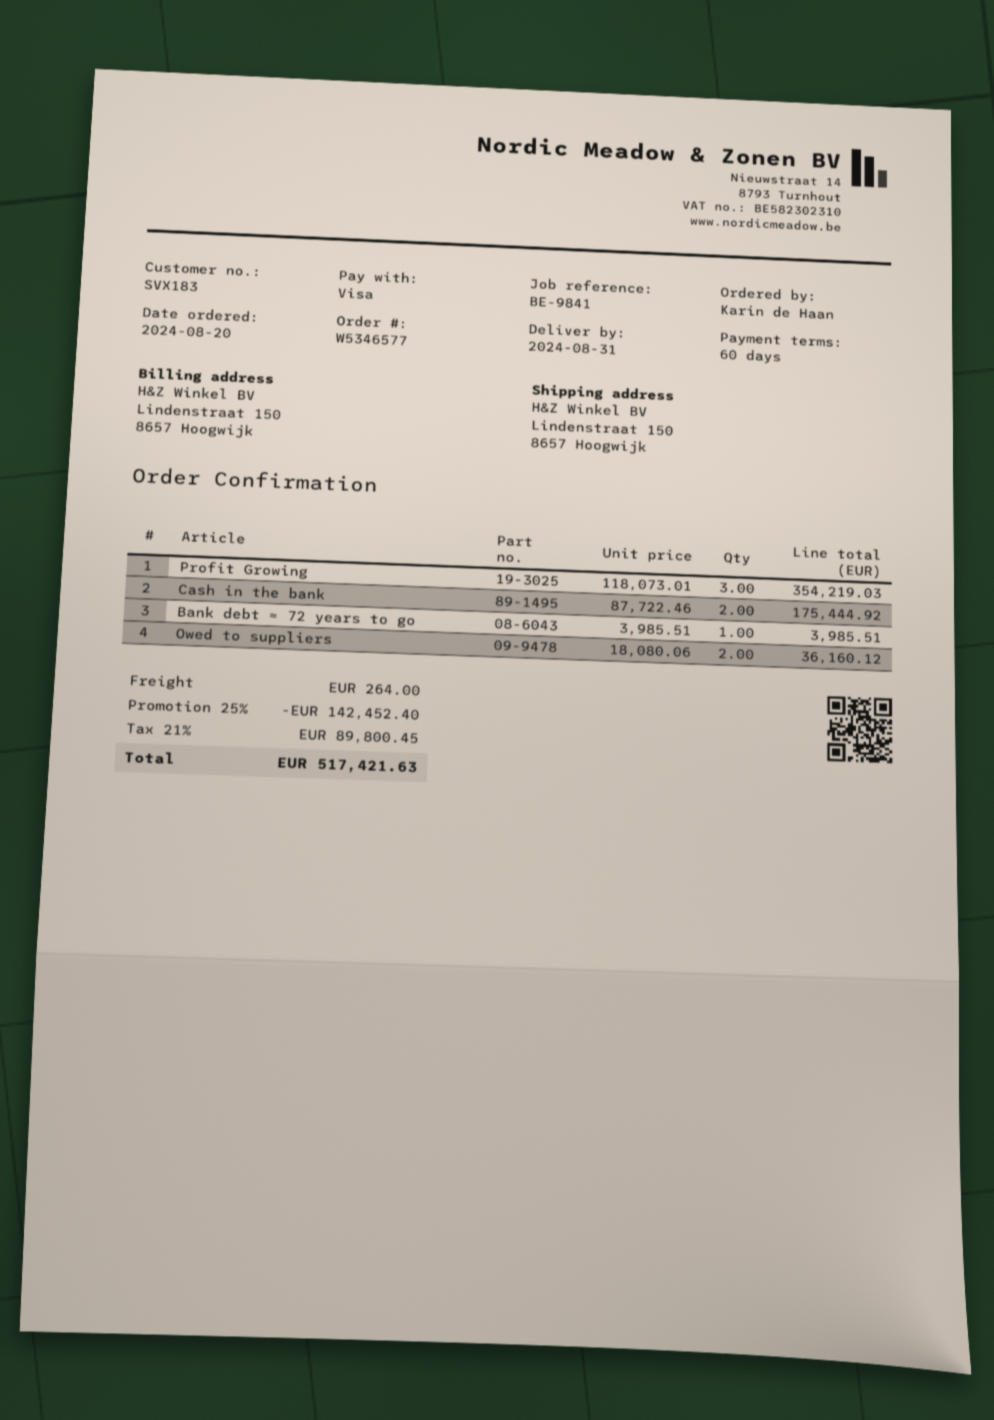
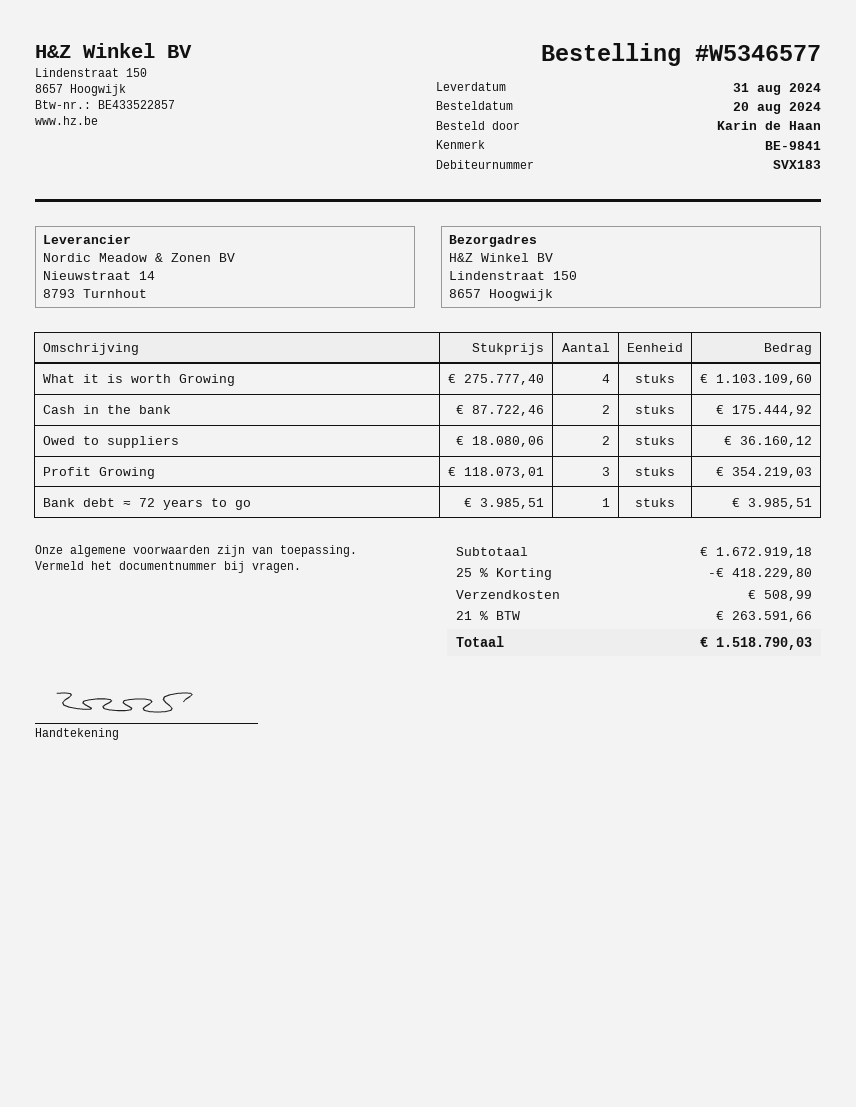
What it is worth Growing: none -> 4 x 275777.40 = 1103109.60
discount: 25% = 142452.40 -> 25% = 418229.80
shipping: 264.00 -> 508.99
tax: 21% = 89800.45 -> 21% = 263591.66
total: 517421.63 -> 1518790.03

